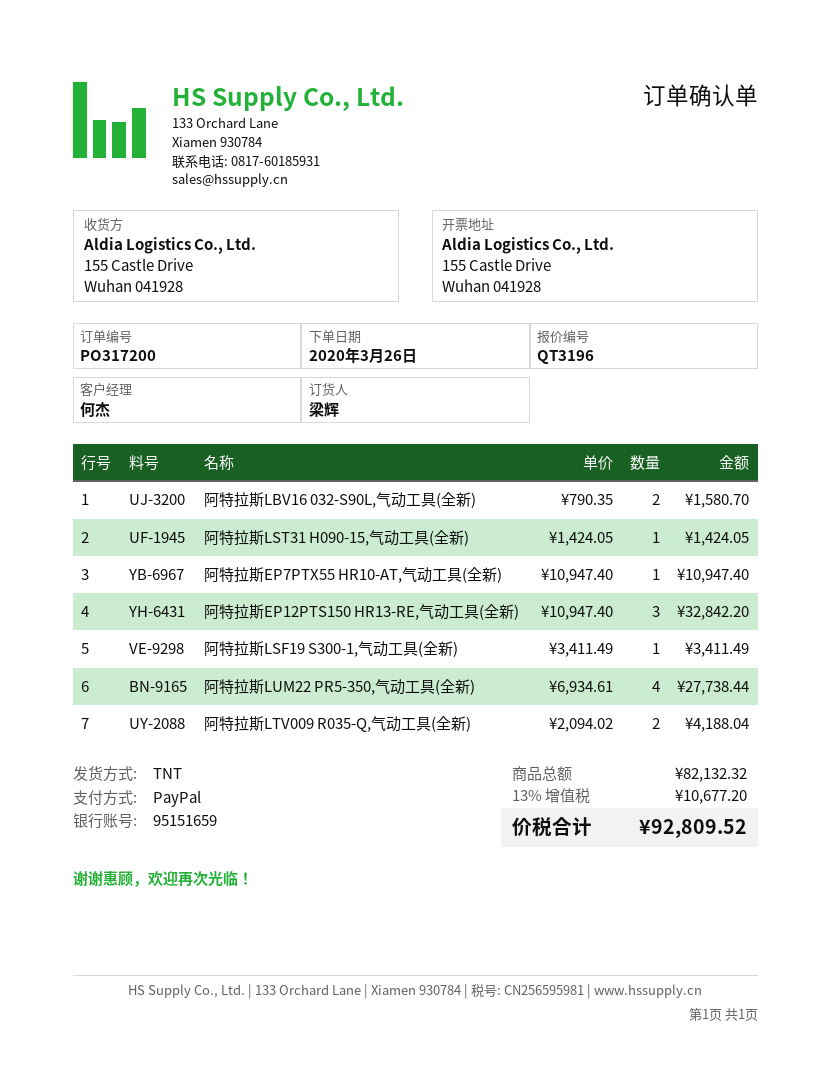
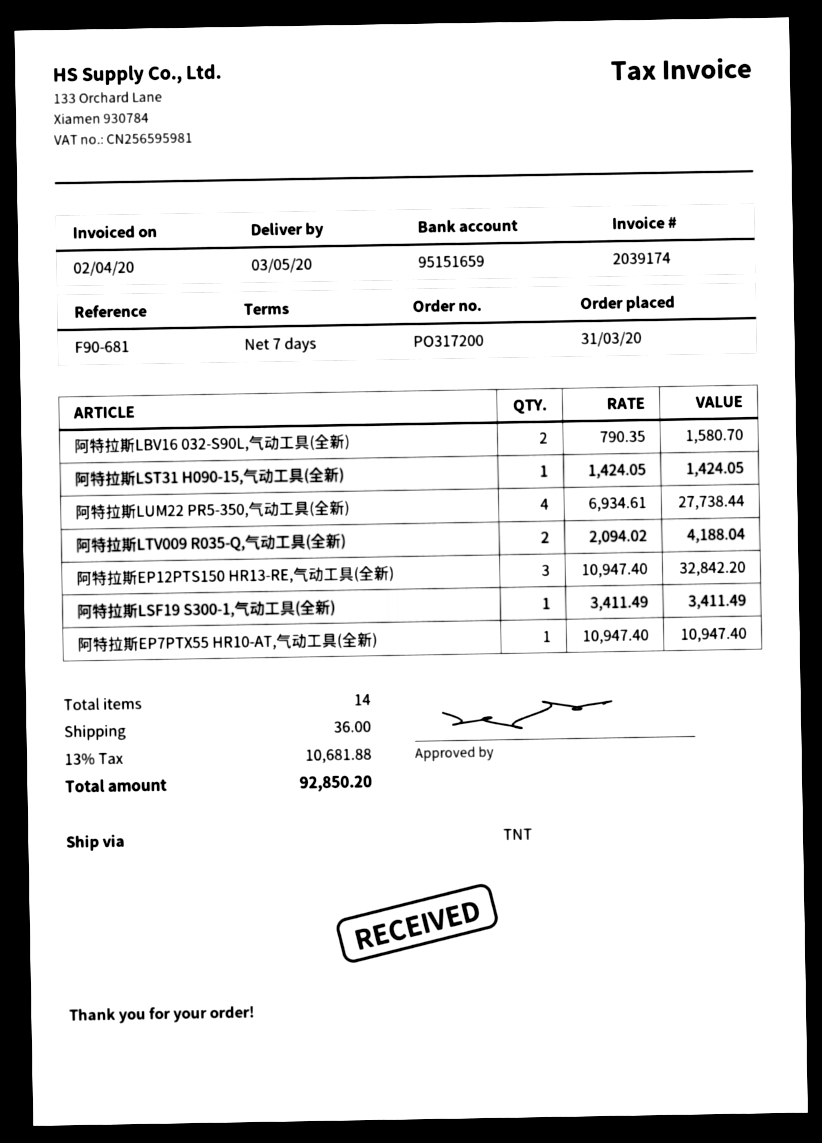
order date: 2020-03-26 -> 2020-03-31
shipping: none -> 36.00
tax: 13% = 10677.20 -> 13% = 10681.88
total: 92809.52 -> 92850.20

